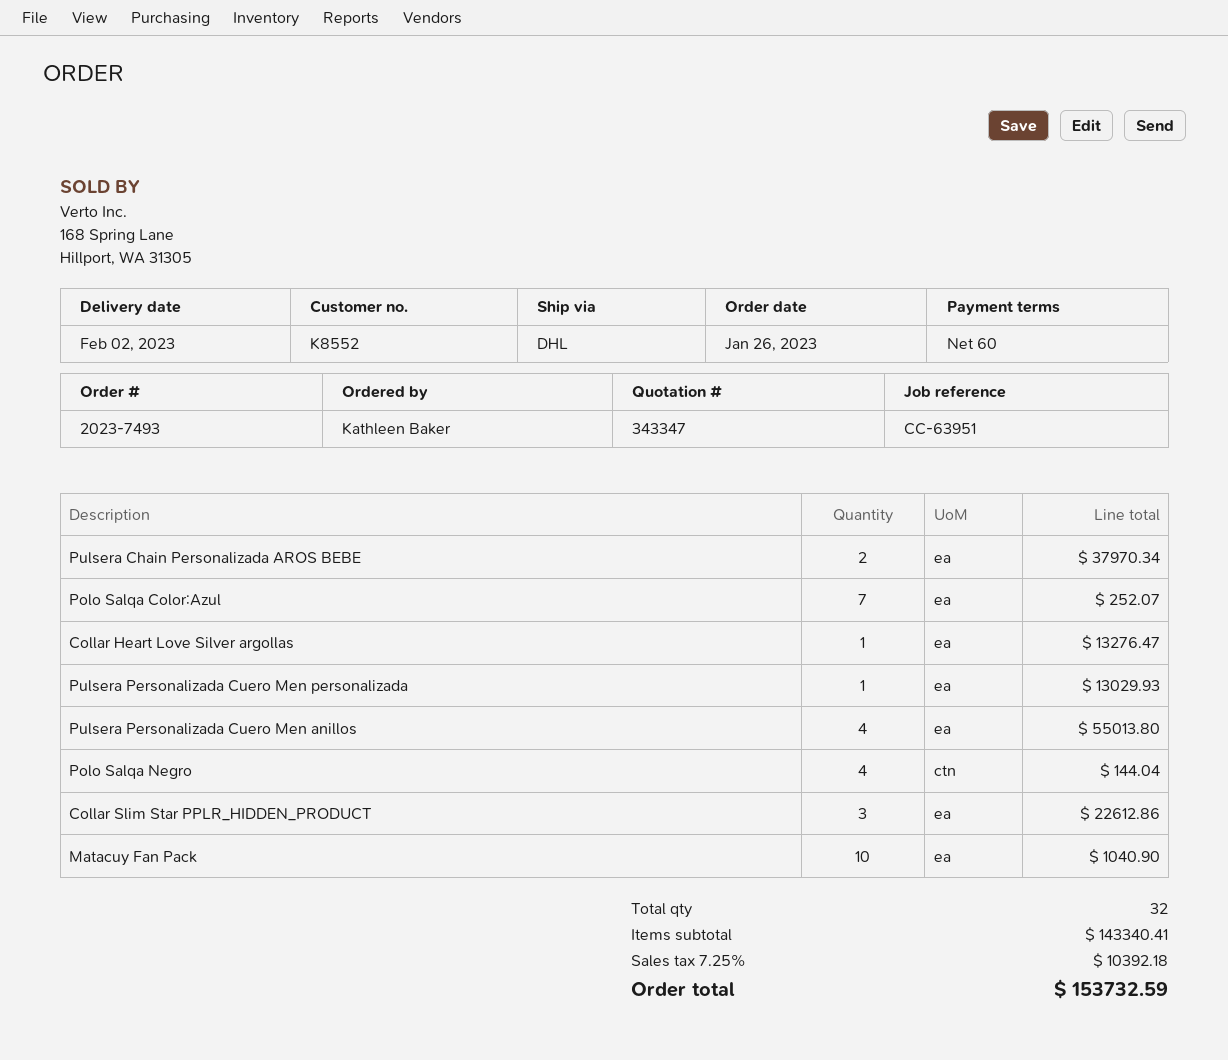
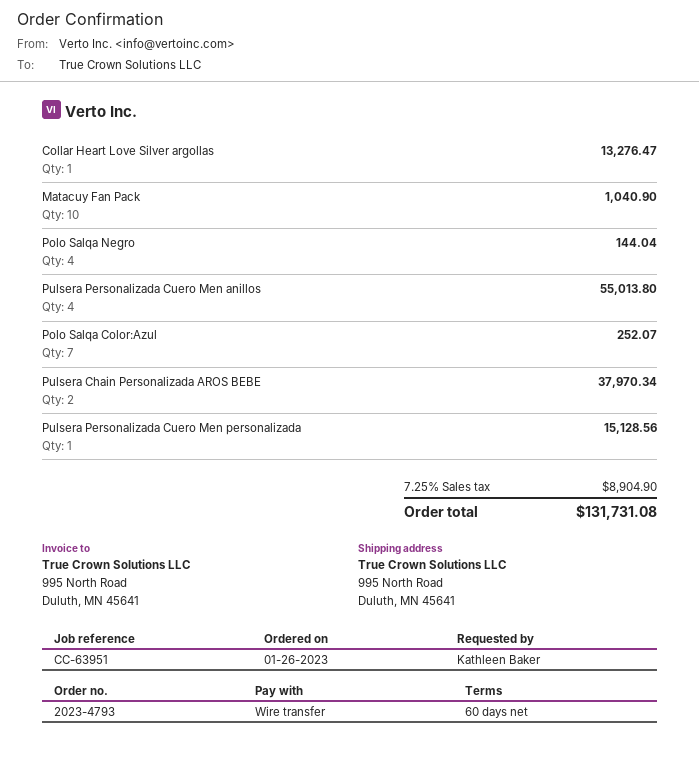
order number: 2023-7493 -> 2023-4793
Pulsera Personalizada Cuero Men personalizada: 1 for 13029.93 -> 1 for 15128.56
Collar Slim Star PPLR_HIDDEN_PRODUCT: 3 for 22612.86 -> none
tax: 7.25% = 10392.18 -> 7.25% = 8904.90
total: 153732.59 -> 131731.08

